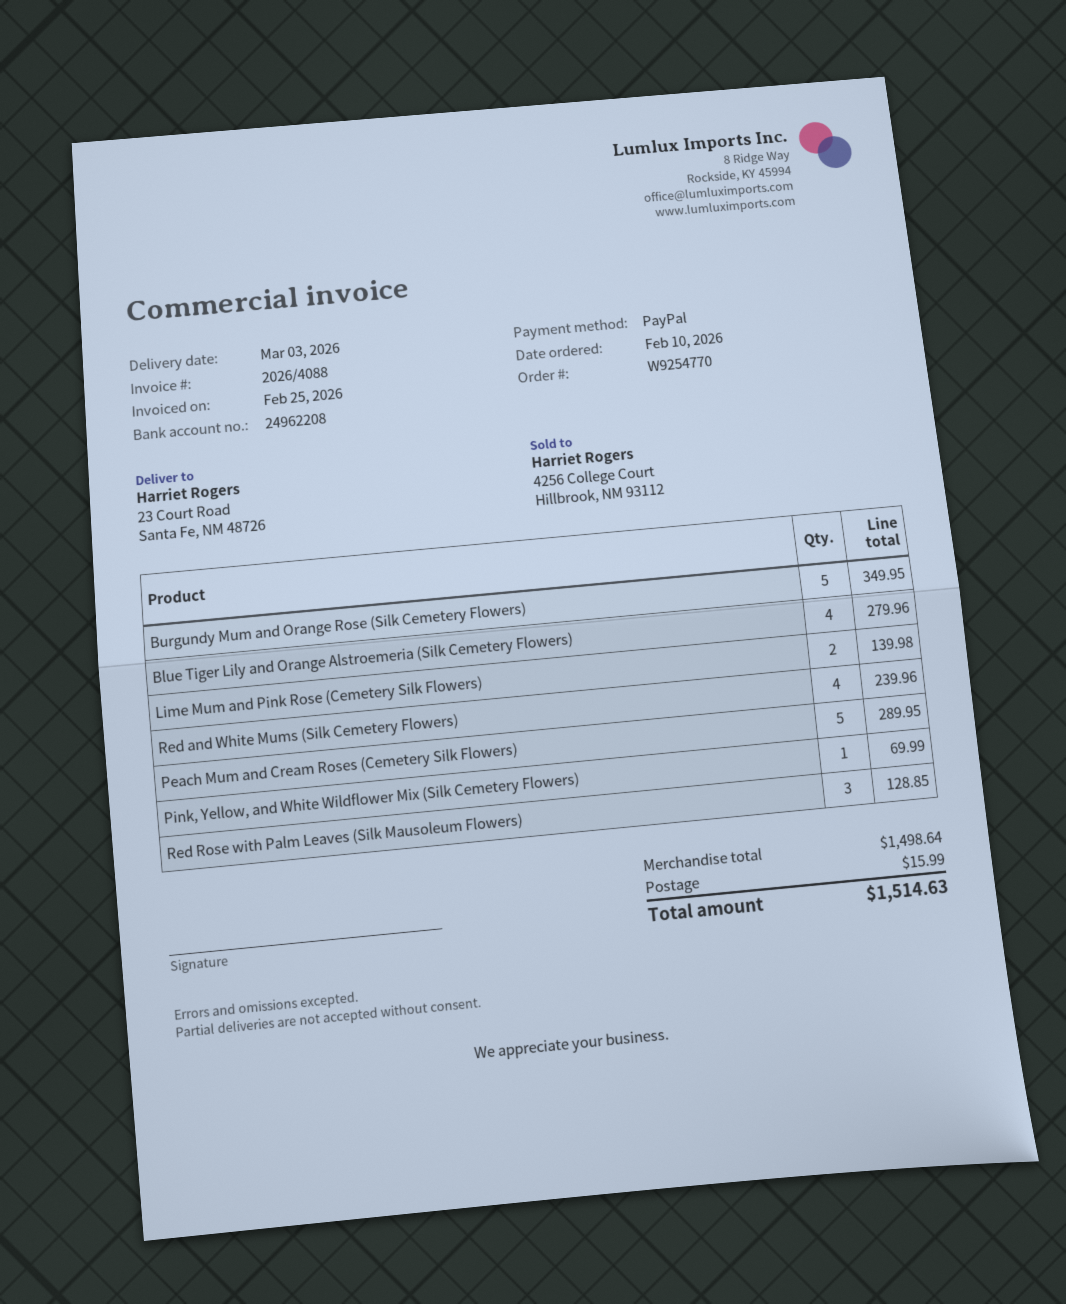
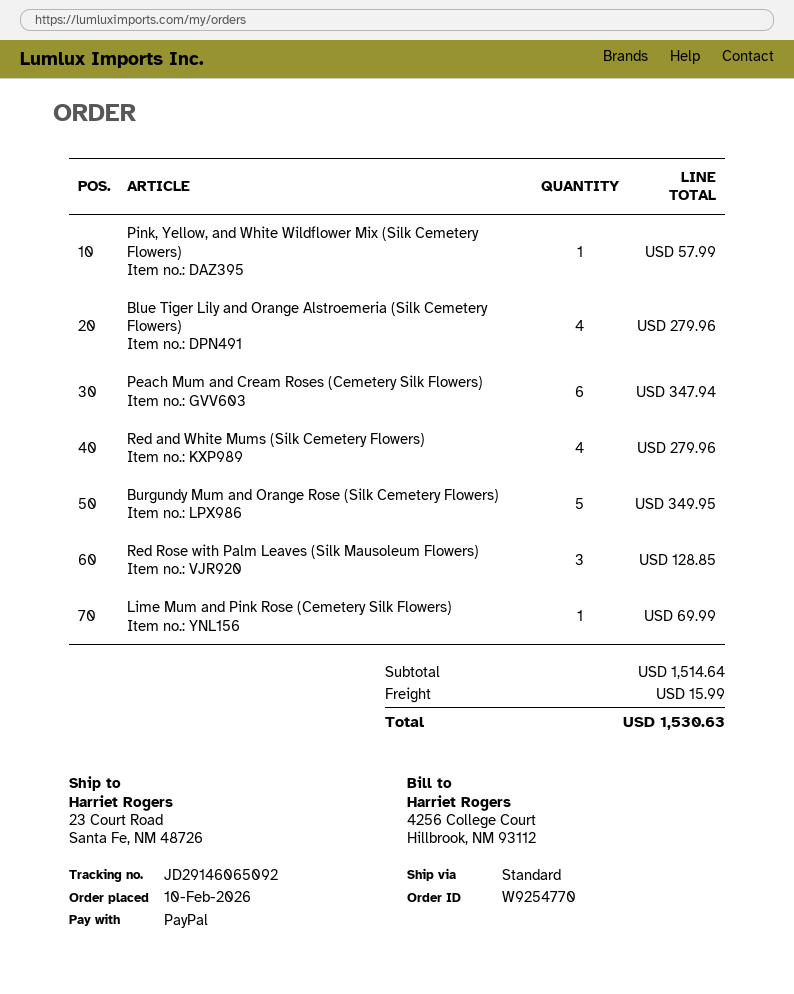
Lime Mum and Pink Rose (Cemetery Silk Flowers): 2 for 139.98 -> 1 for 69.99
Red and White Mums (Silk Cemetery Flowers): 4 for 239.96 -> 4 for 279.96
Peach Mum and Cream Roses (Cemetery Silk Flowers): 5 for 289.95 -> 6 for 347.94
Pink, Yellow, and White Wildflower Mix (Silk Cemetery Flowers): 1 for 69.99 -> 1 for 57.99
subtotal: 1498.64 -> 1514.64
total: 1514.63 -> 1530.63

